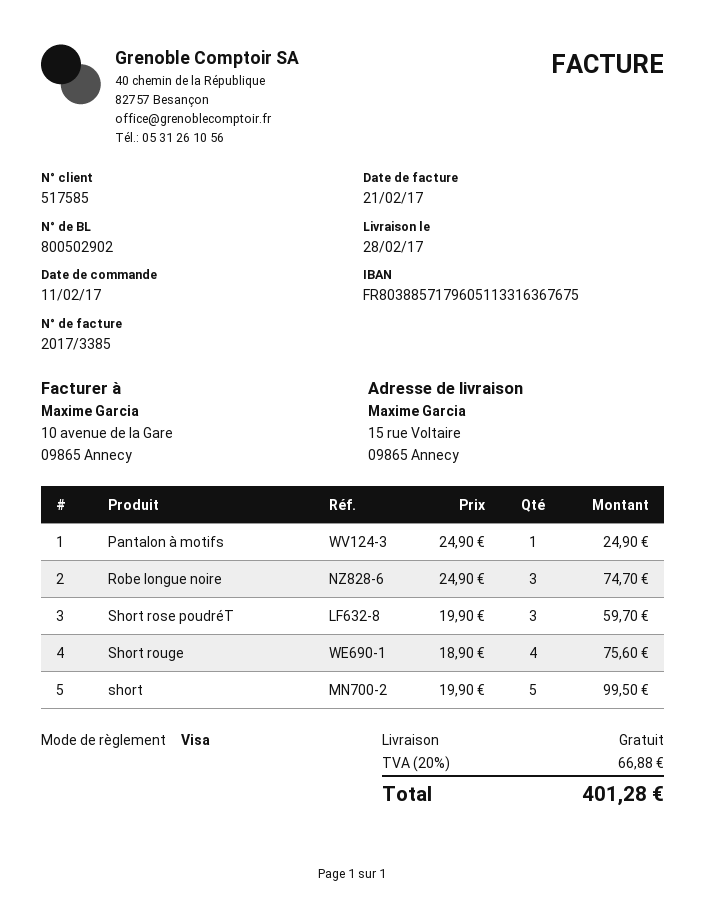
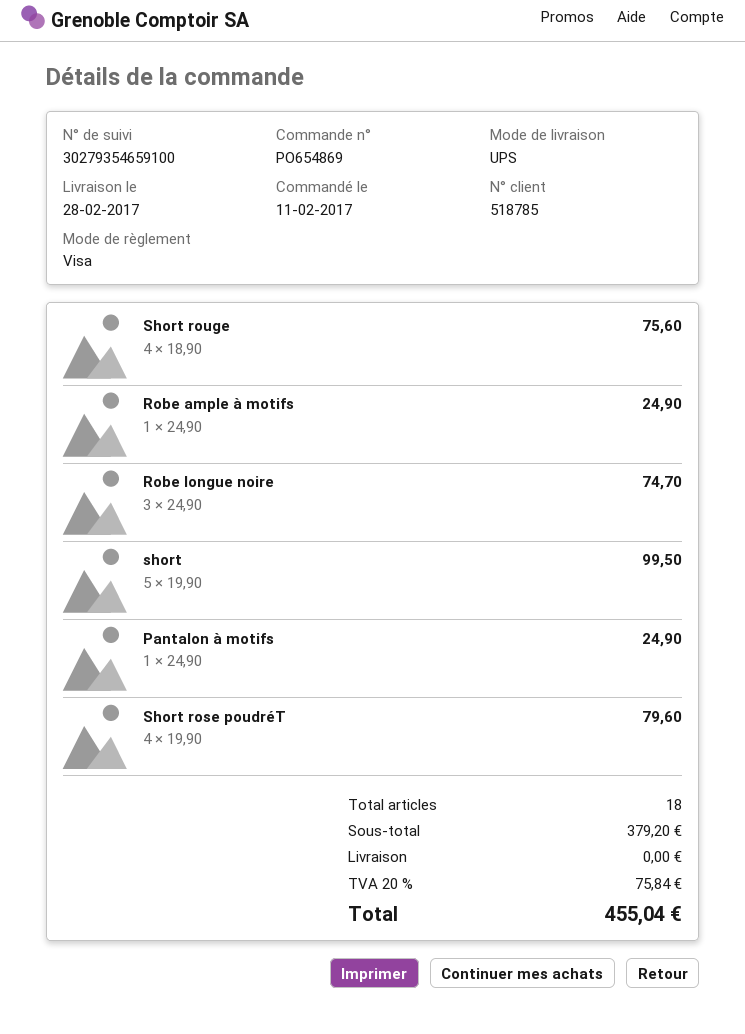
customer number: 517585 -> 518785
Short rose poudréT: 3 x 19.90 = 59.70 -> 4 x 19.90 = 79.60
Robe ample à motifs: none -> 1 x 24.90 = 24.90
tax: 20% = 66.88 -> 20% = 75.84
total: 401.28 -> 455.04

